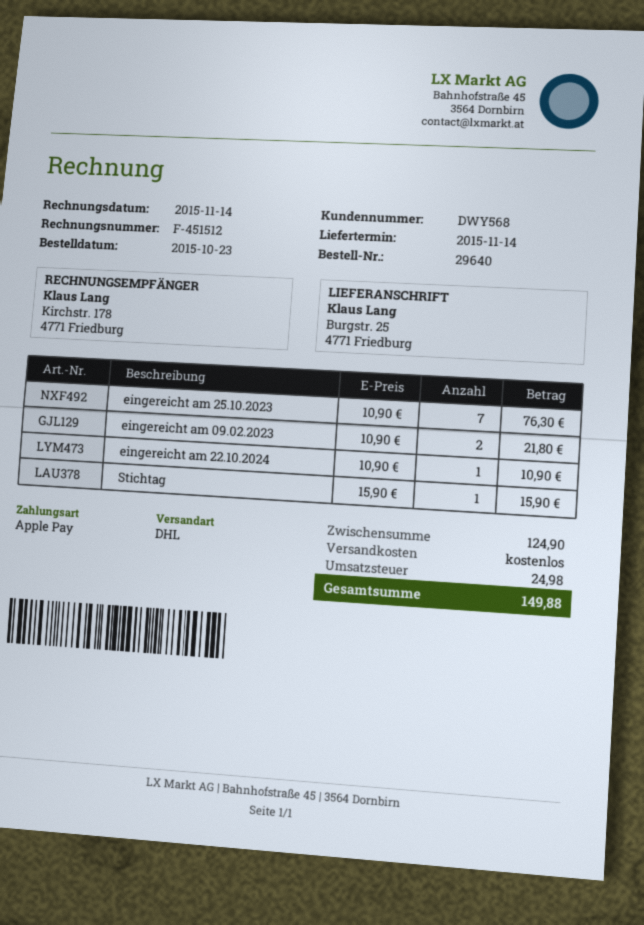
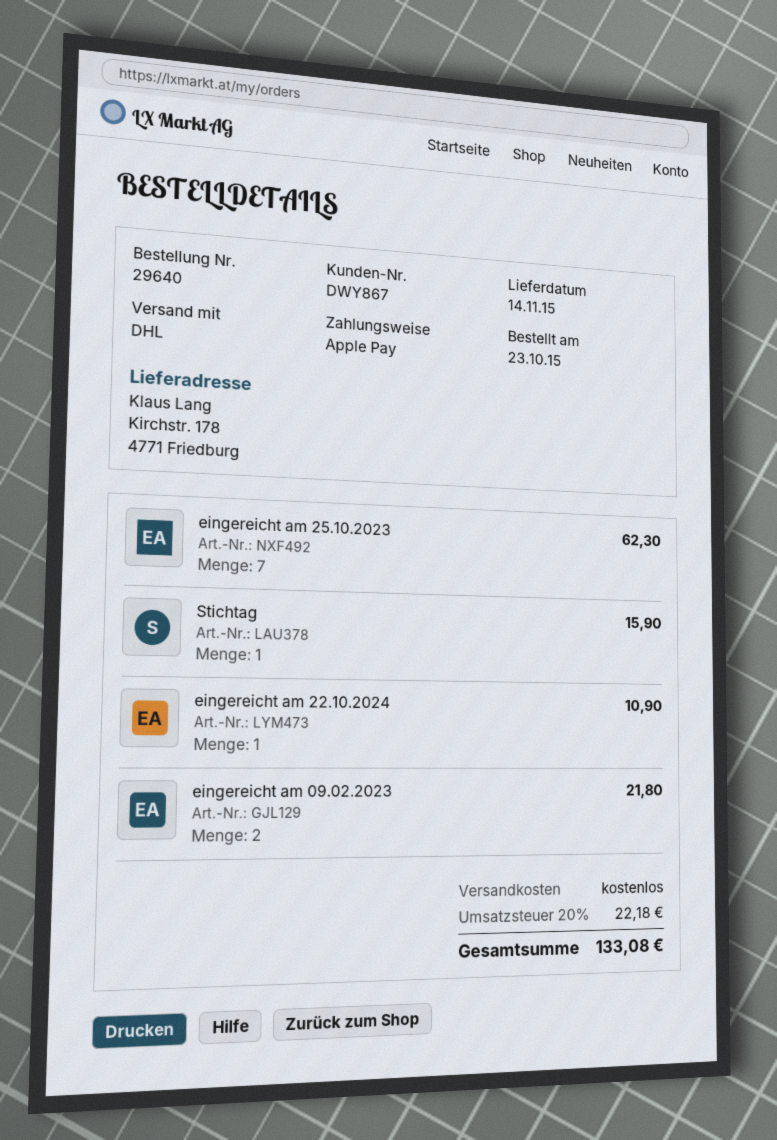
customer number: DWY568 -> DWY867
ship to: Burgstr. 25, 4771 Friedburg -> Kirchstr. 178, 4771 Friedburg
eingereicht am 25.10.2023: 7 for 76.30 -> 7 for 62.30
tax: 24.98 -> 22.18
total: 149.88 -> 133.08

